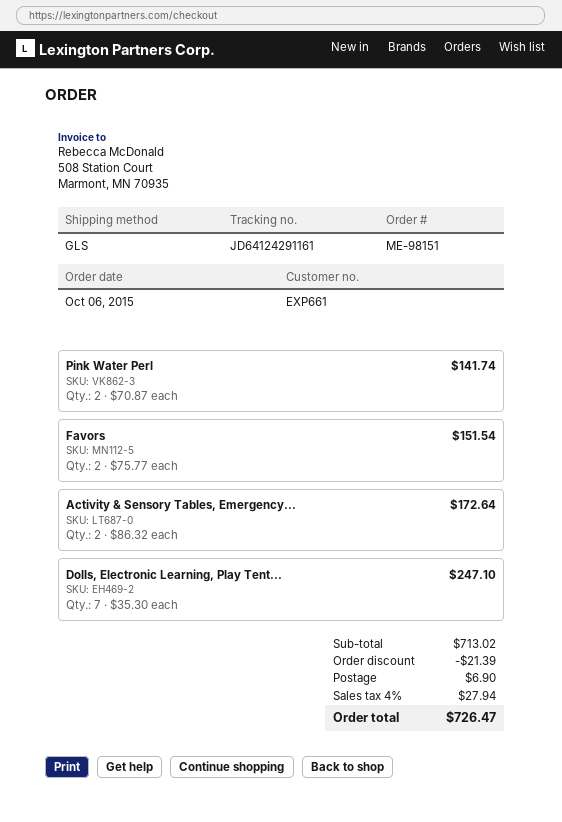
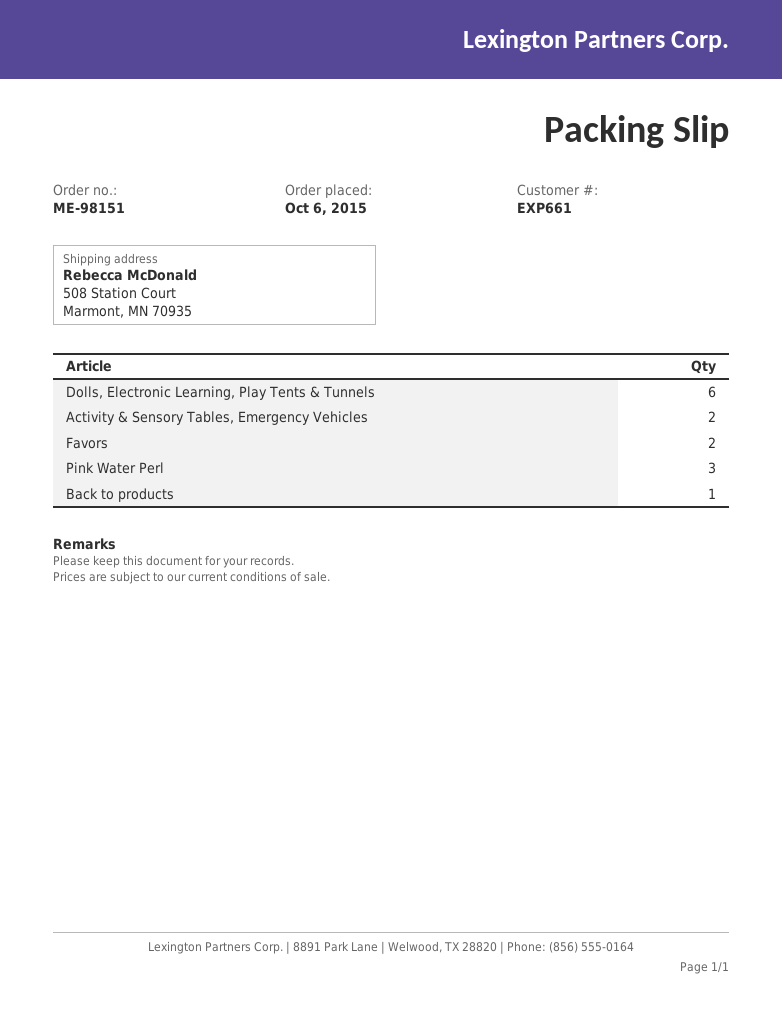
Pink Water Perl: 2 -> 3
Dolls, Electronic Learning, Play Tent...: 7 -> 6
Back to products: none -> 1

